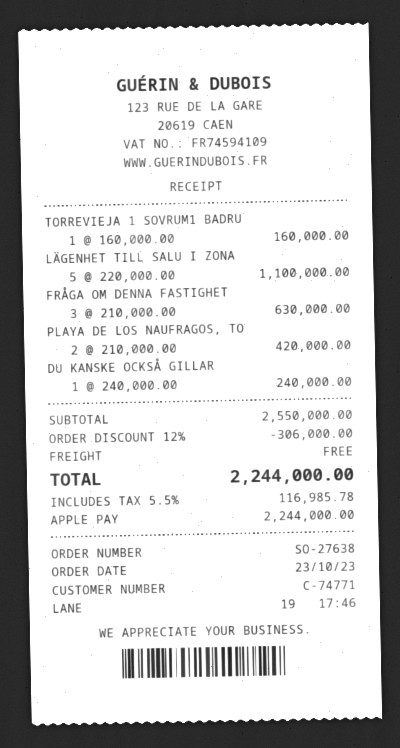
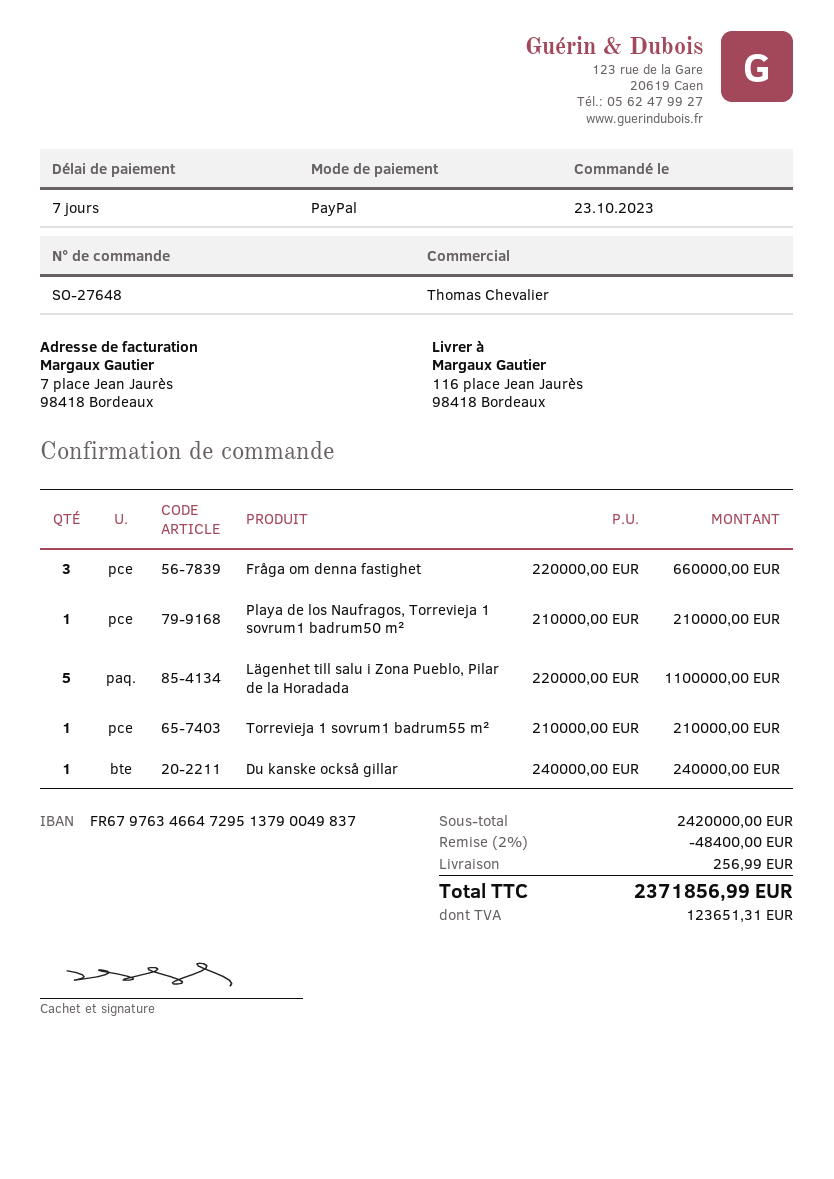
order number: SO-27638 -> SO-27648
payment method: Apple Pay -> PayPal
TORREVIEJA 1 SOVRUM1 BADRU: 1 x 160000.00 = 160000.00 -> 1 x 210000.00 = 210000.00
FRÅGA OM DENNA FASTIGHET: 3 x 210000.00 = 630000.00 -> 3 x 220000.00 = 660000.00
PLAYA DE LOS NAUFRAGOS, TO: 2 x 210000.00 = 420000.00 -> 1 x 210000.00 = 210000.00
subtotal: 2550000.00 -> 2420000.00
discount: 12% = 306000.00 -> 2% = 48400.00
shipping: 0.00 -> 256.99
tax: 116985.78 -> 123651.31
total: 2244000.00 -> 2371856.99

